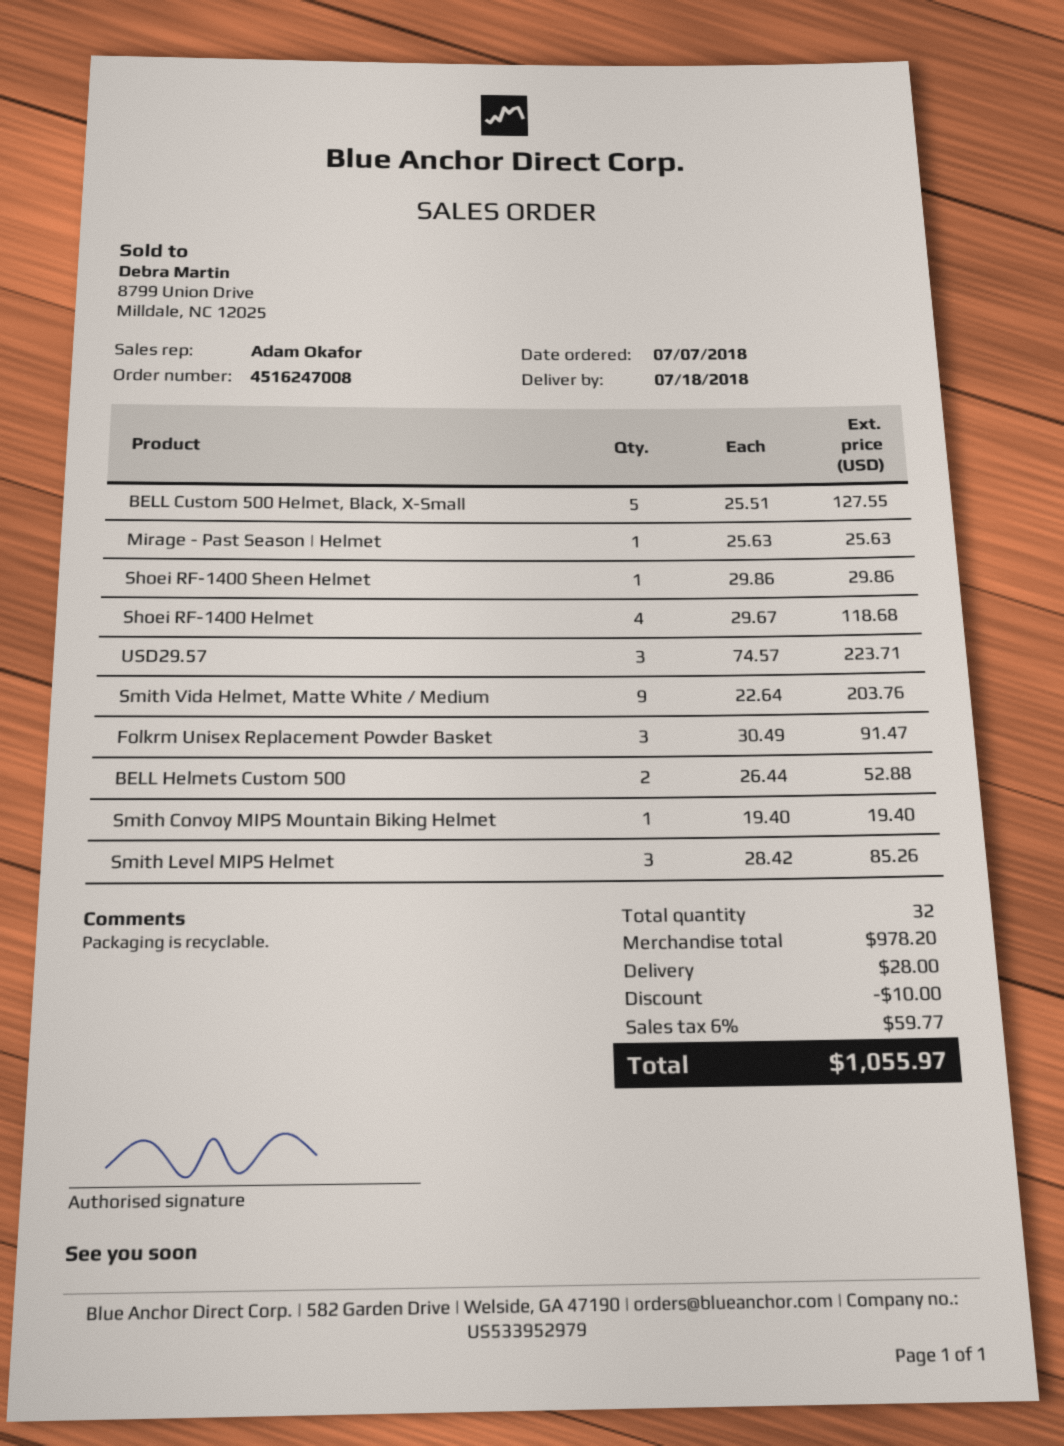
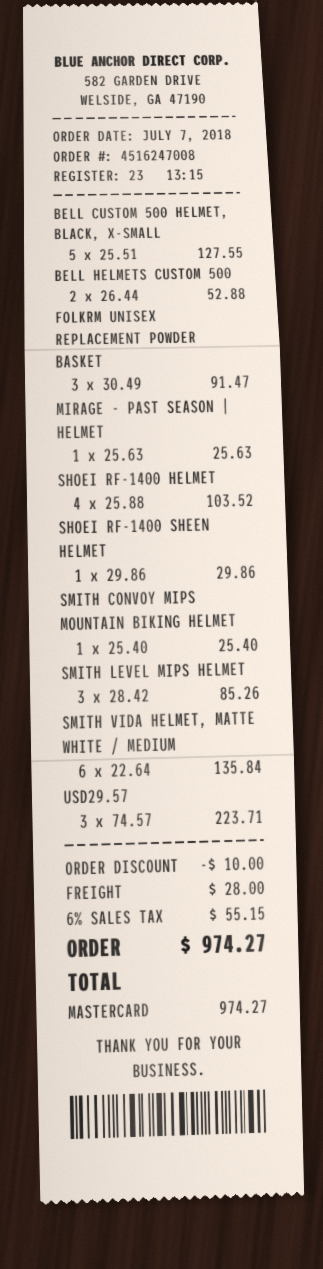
Shoei RF-1400 Helmet: 4 x 29.67 = 118.68 -> 4 x 25.88 = 103.52
Smith Vida Helmet, Matte White / Medium: 9 x 22.64 = 203.76 -> 6 x 22.64 = 135.84
Smith Convoy MIPS Mountain Biking Helmet: 1 x 19.40 = 19.40 -> 1 x 25.40 = 25.40
tax: 6% = 59.77 -> 6% = 55.15
total: 1055.97 -> 974.27

